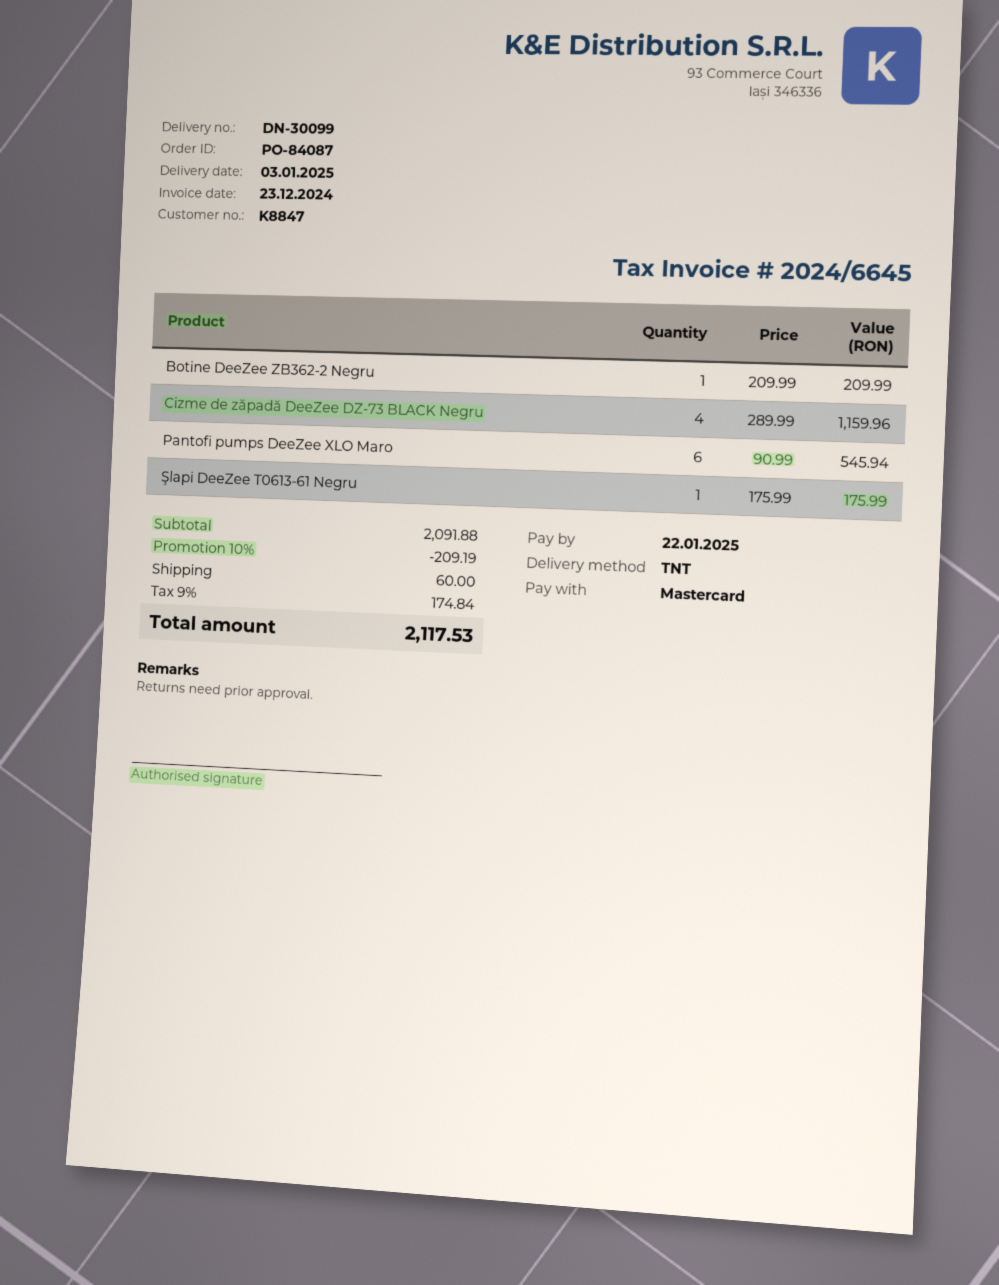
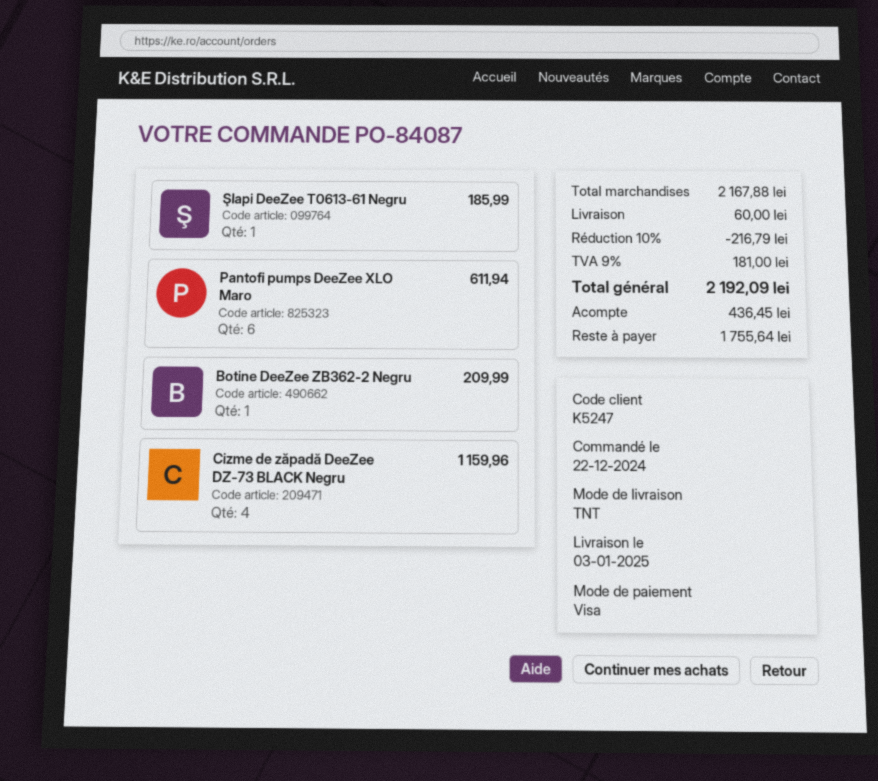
customer number: K8847 -> K5247
payment method: Mastercard -> Visa
Pantofi pumps DeeZee XLO Maro: 6 for 545.94 -> 6 for 611.94
Şlapi DeeZee T0613-61 Negru: 1 for 175.99 -> 1 for 185.99
subtotal: 2091.88 -> 2167.88
discount: 10% = 209.19 -> 10% = 216.79
tax: 9% = 174.84 -> 9% = 181.00
total: 2117.53 -> 2192.09

